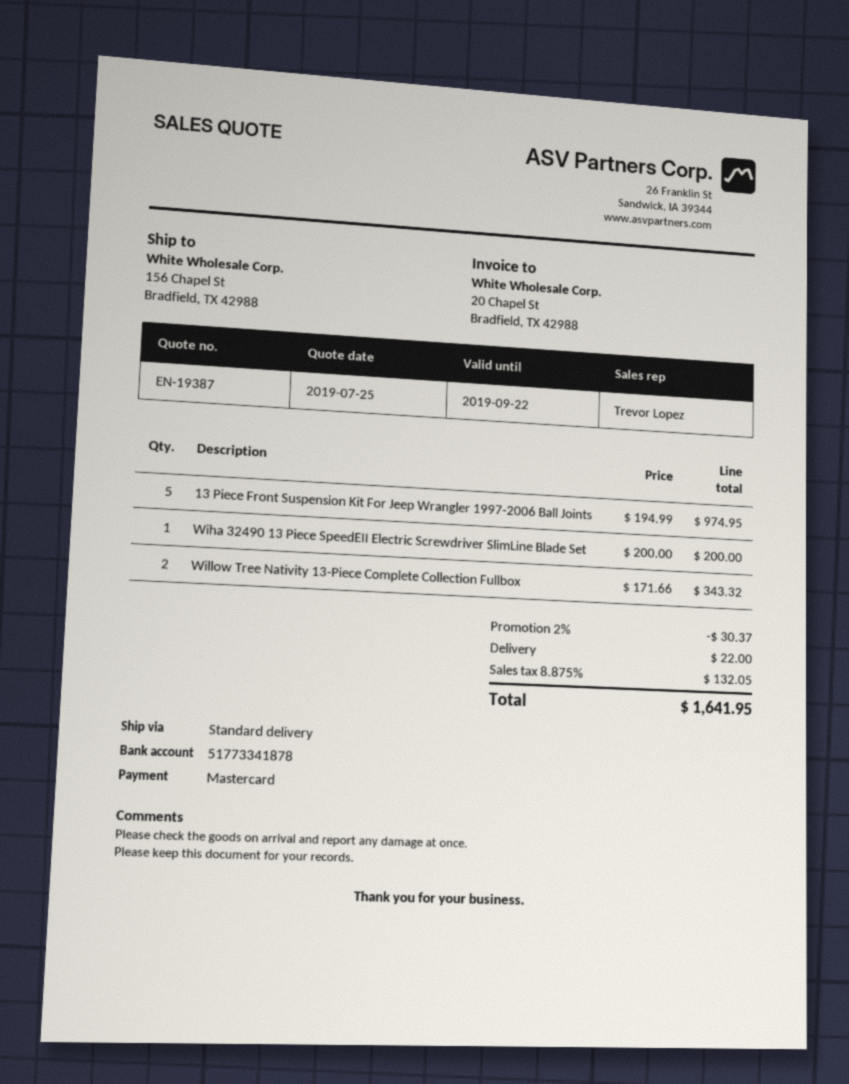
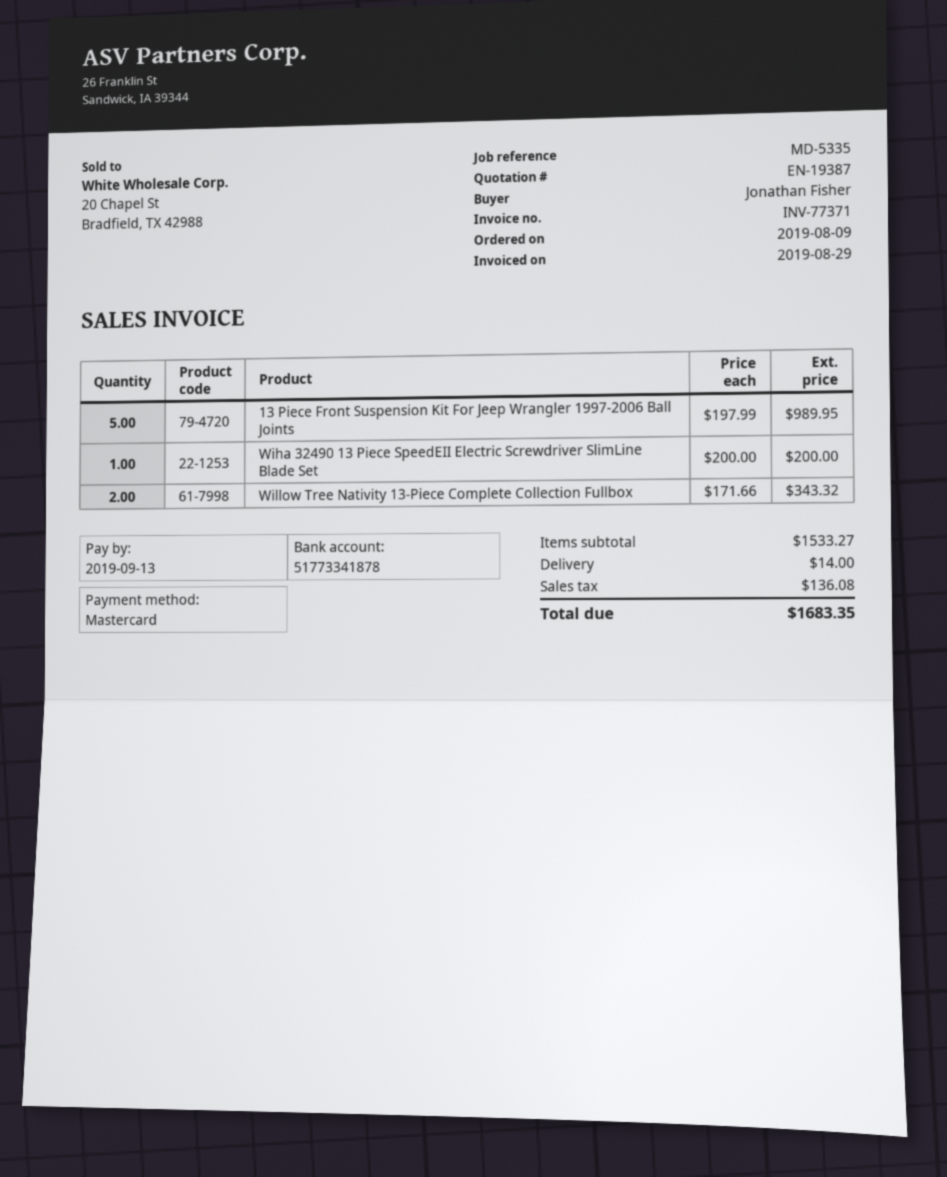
13 Piece Front Suspension Kit For Jeep Wrangler 1997-2006 Ball Joints: 5 x 194.99 = 974.95 -> 5 x 197.99 = 989.95
discount: 2% = 30.37 -> none
shipping: 22.00 -> 14.00
tax: 132.05 -> 136.08
total: 1641.95 -> 1683.35

